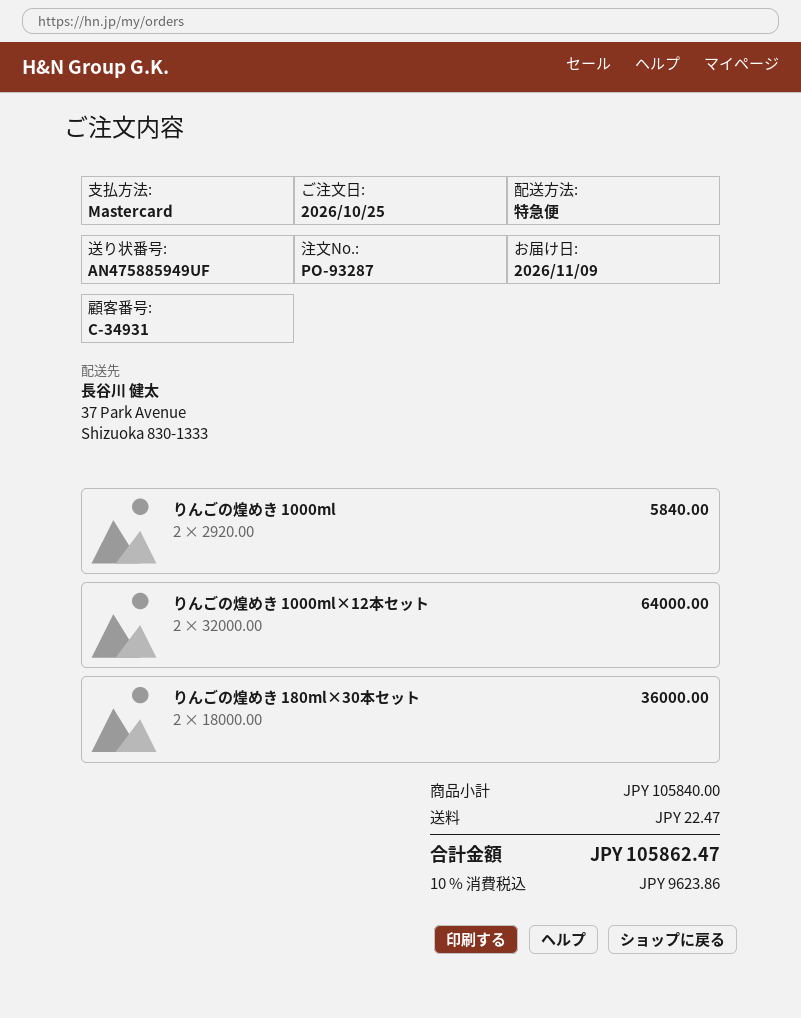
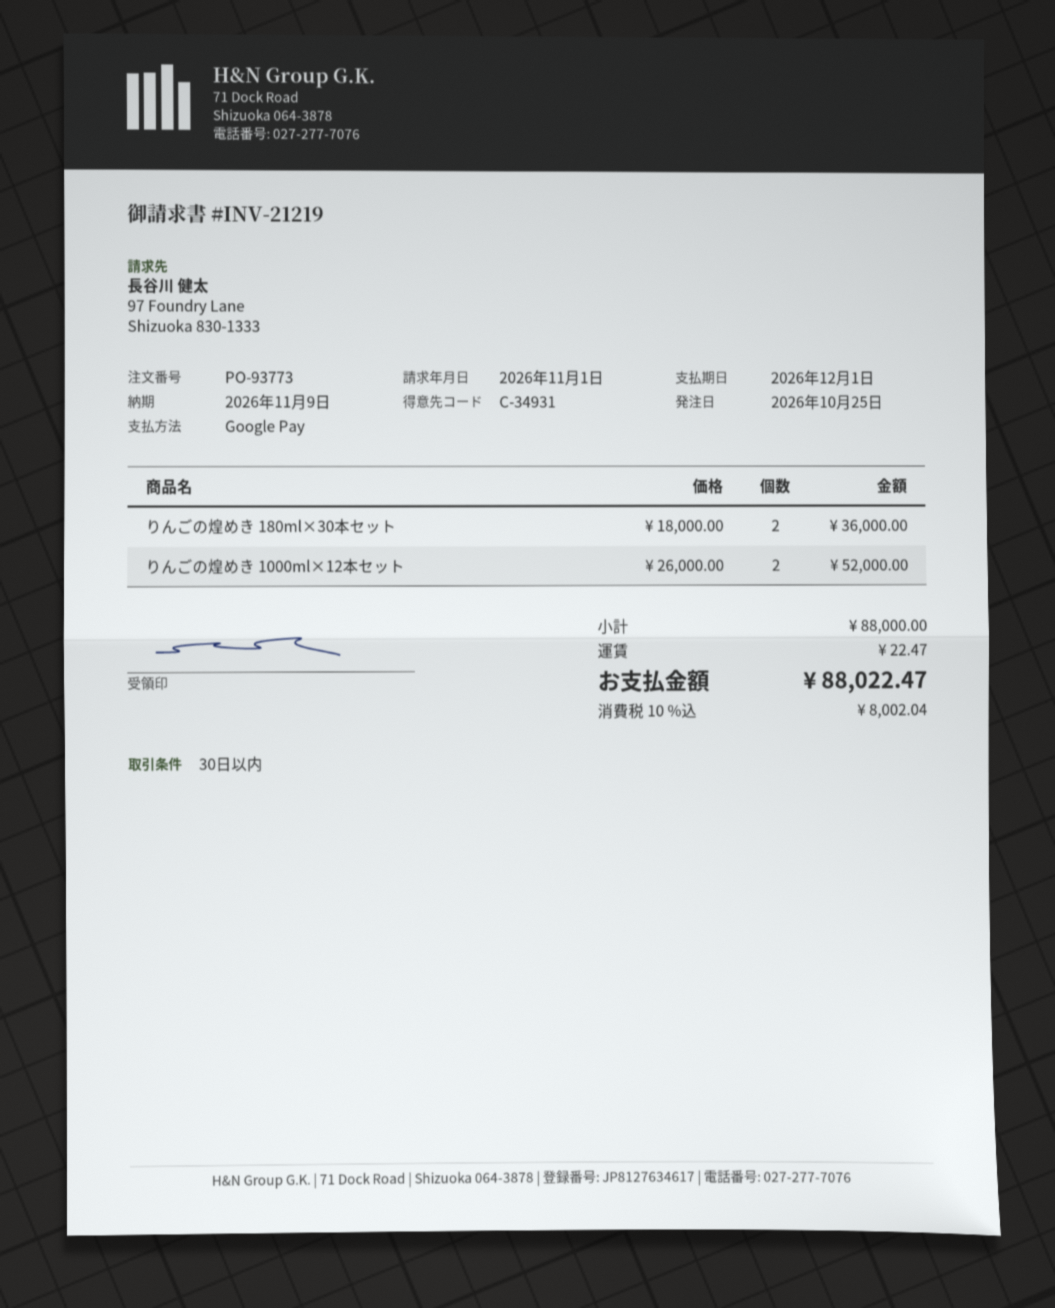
order number: PO-93287 -> PO-93773
payment method: Mastercard -> Google Pay
りんごの煌めき 1000ml: 2 x 2920.00 = 5840.00 -> none
りんごの煌めき 1000ml×12本セット: 2 x 32000.00 = 64000.00 -> 2 x 26000.00 = 52000.00
subtotal: 105840.00 -> 88000.00
tax: 10% = 9623.86 -> 10% = 8002.04
total: 105862.47 -> 88022.47

